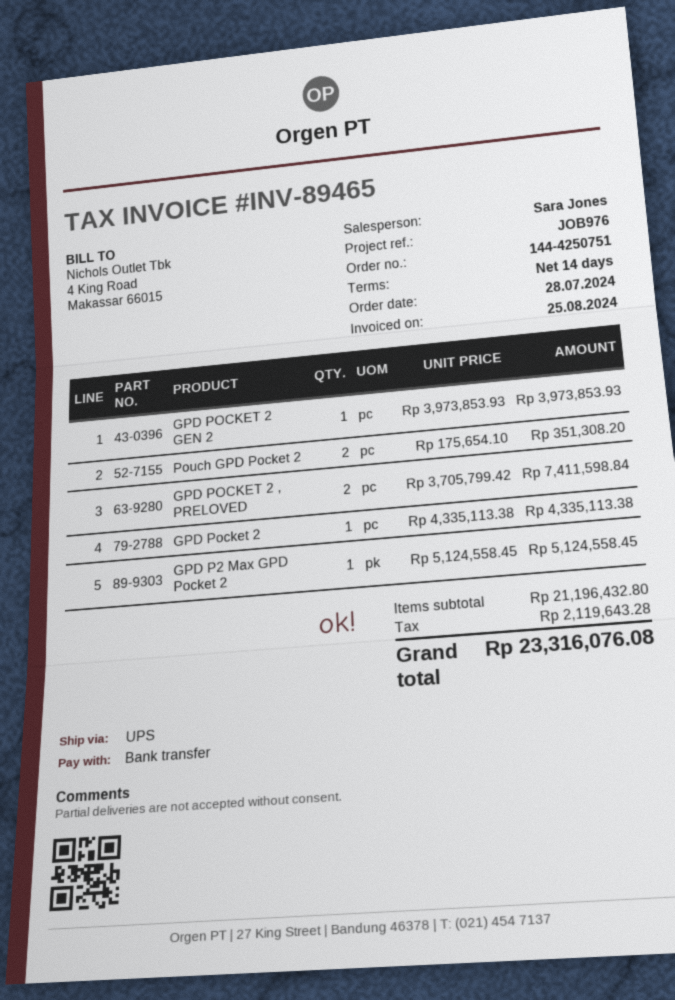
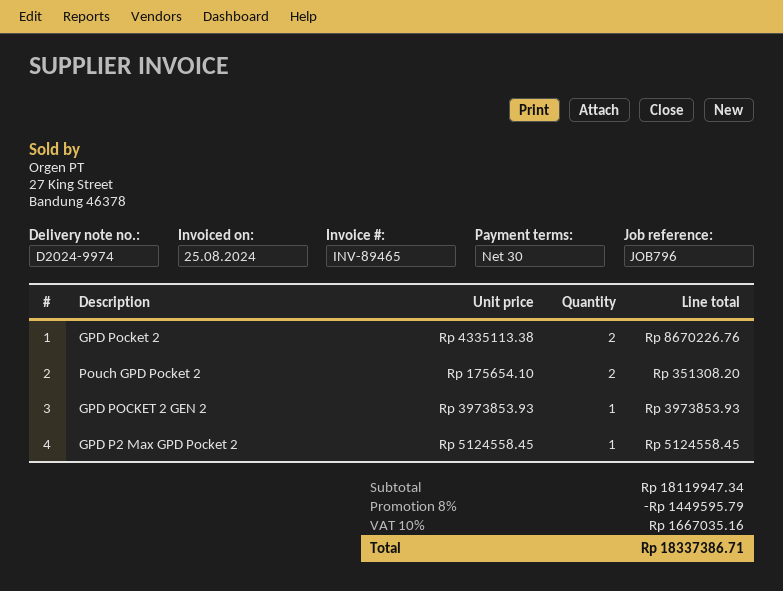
payment terms: 14 days -> 30 days
reference: JOB976 -> JOB796
GPD POCKET 2 , PRELOVED: 2 x 3705799.42 = 7411598.84 -> none
GPD Pocket 2: 1 x 4335113.38 = 4335113.38 -> 2 x 4335113.38 = 8670226.76
subtotal: 21196432.80 -> 18119947.34
discount: none -> 8% = 1449595.79
tax: 2119643.28 -> 1667035.16
total: 23316076.08 -> 18337386.71

